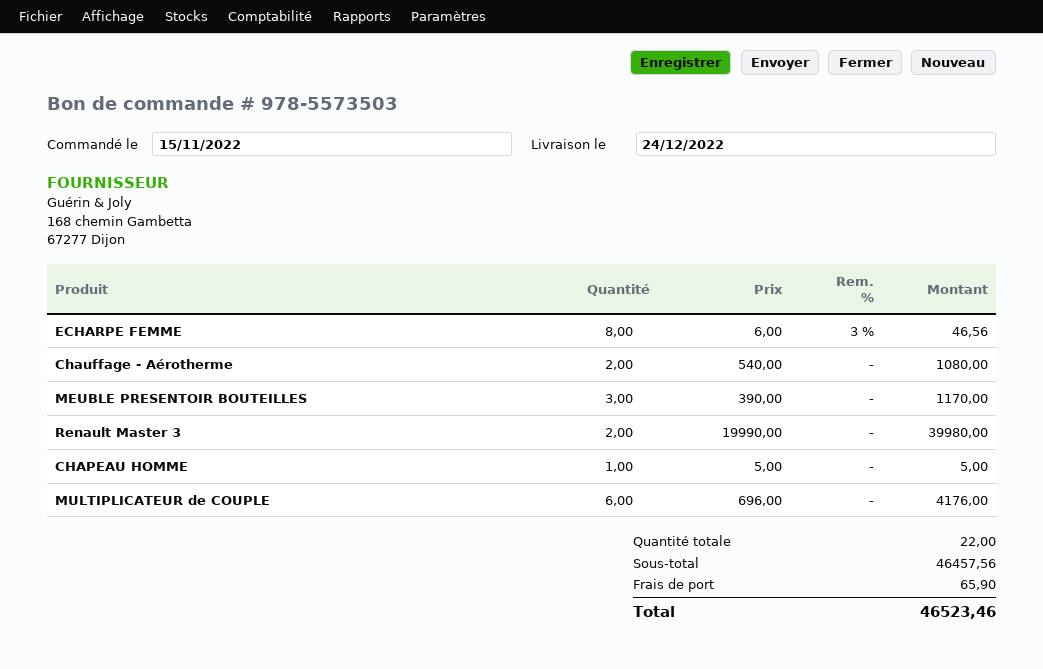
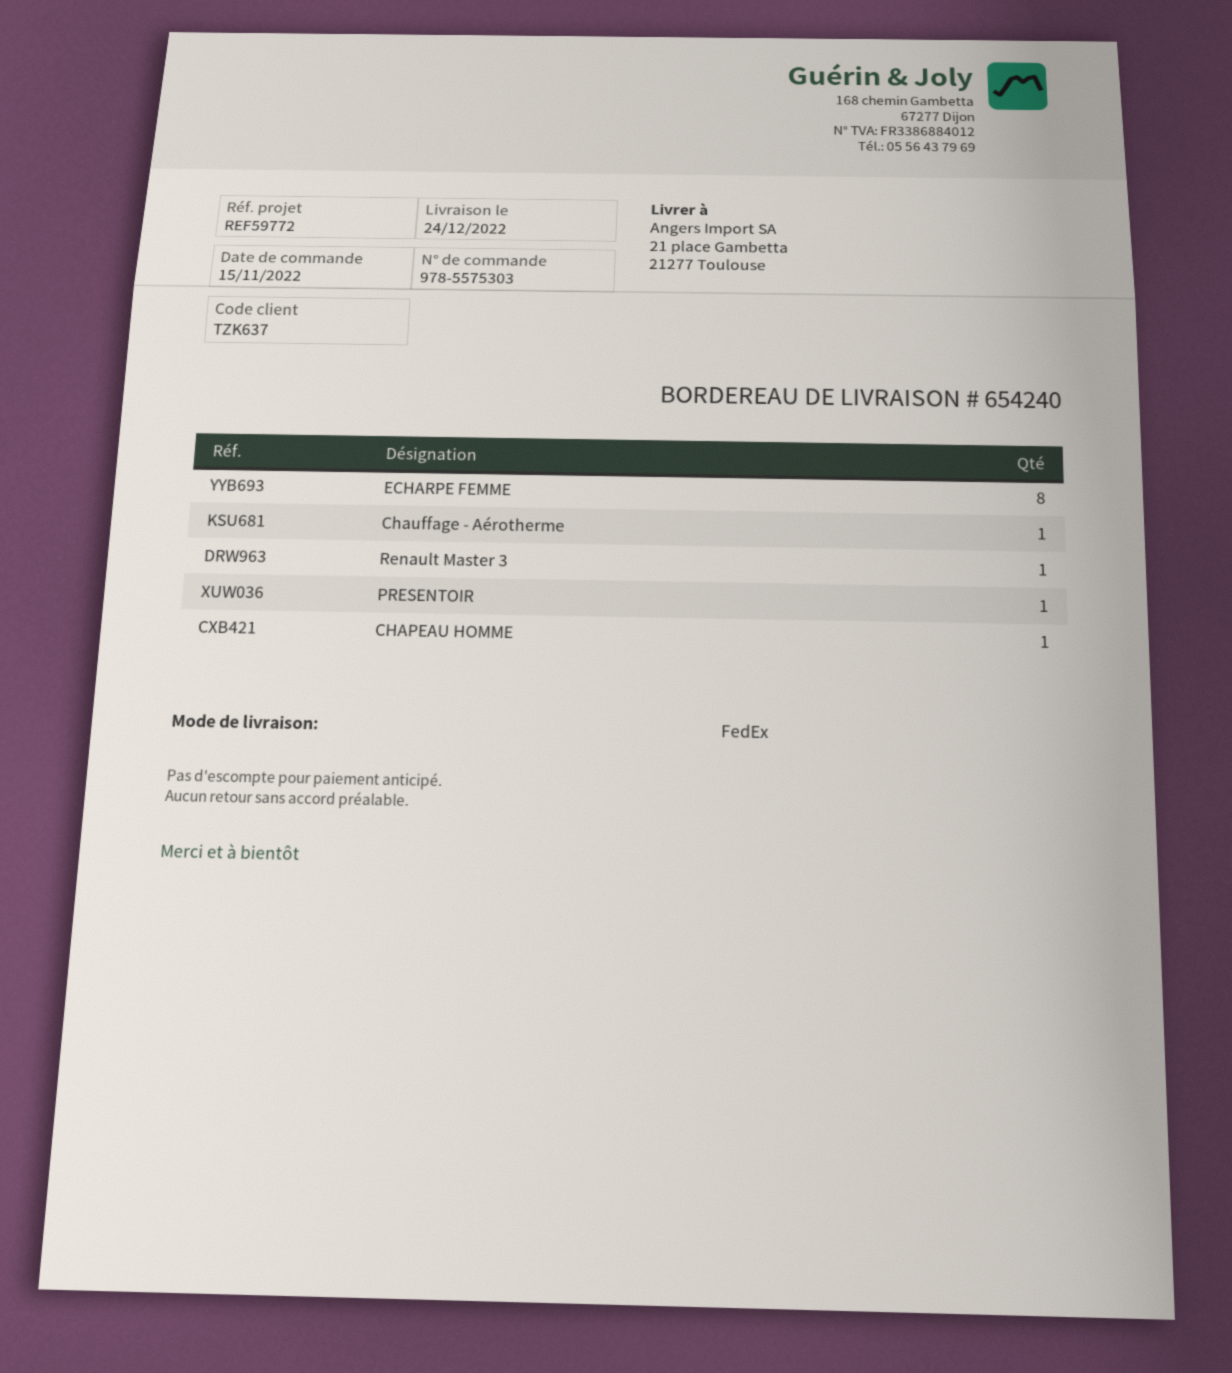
order number: 978-5573503 -> 978-5575303
Chauffage - Aérotherme: 2 -> 1
MEUBLE PRESENTOIR BOUTEILLES: 3 -> none
Renault Master 3: 2 -> 1
MULTIPLICATEUR de COUPLE: 6 -> none
PRESENTOIR: none -> 1

